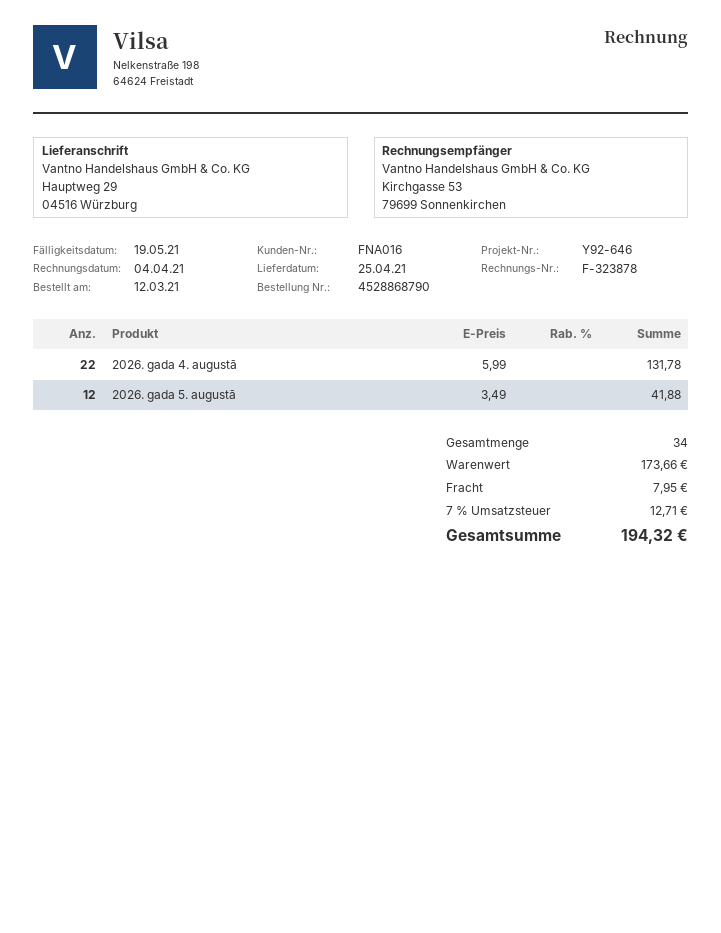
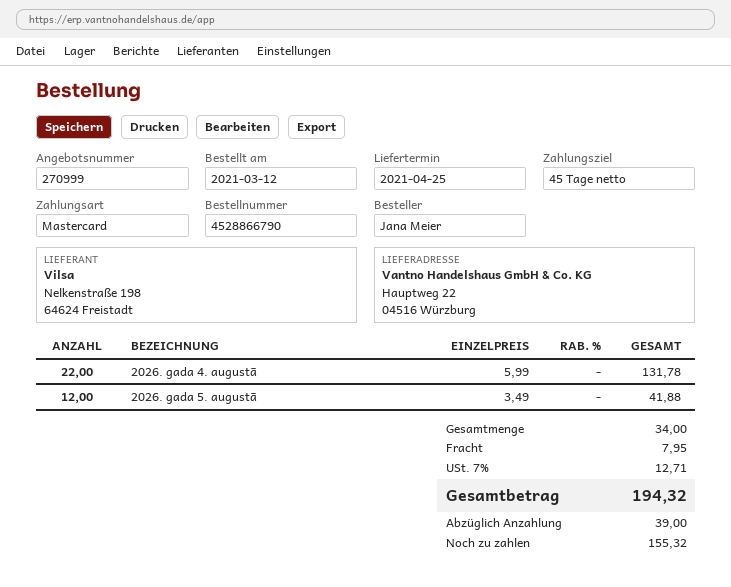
order number: 4528868790 -> 4528866790
ship to: Hauptweg 29, 04516 Würzburg -> Hauptweg 22, 04516 Würzburg

